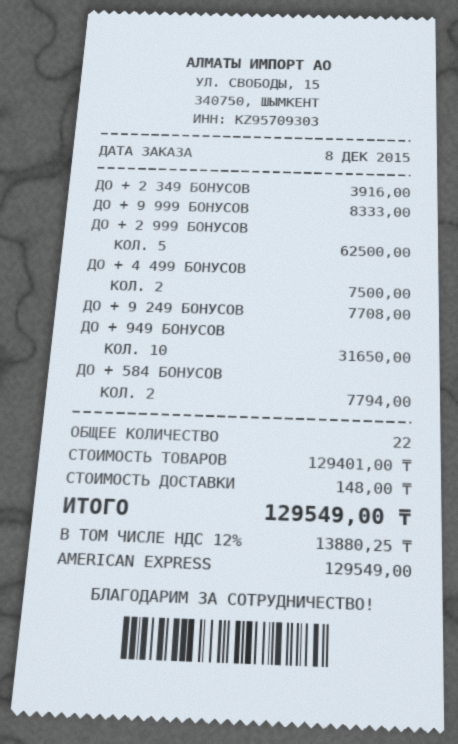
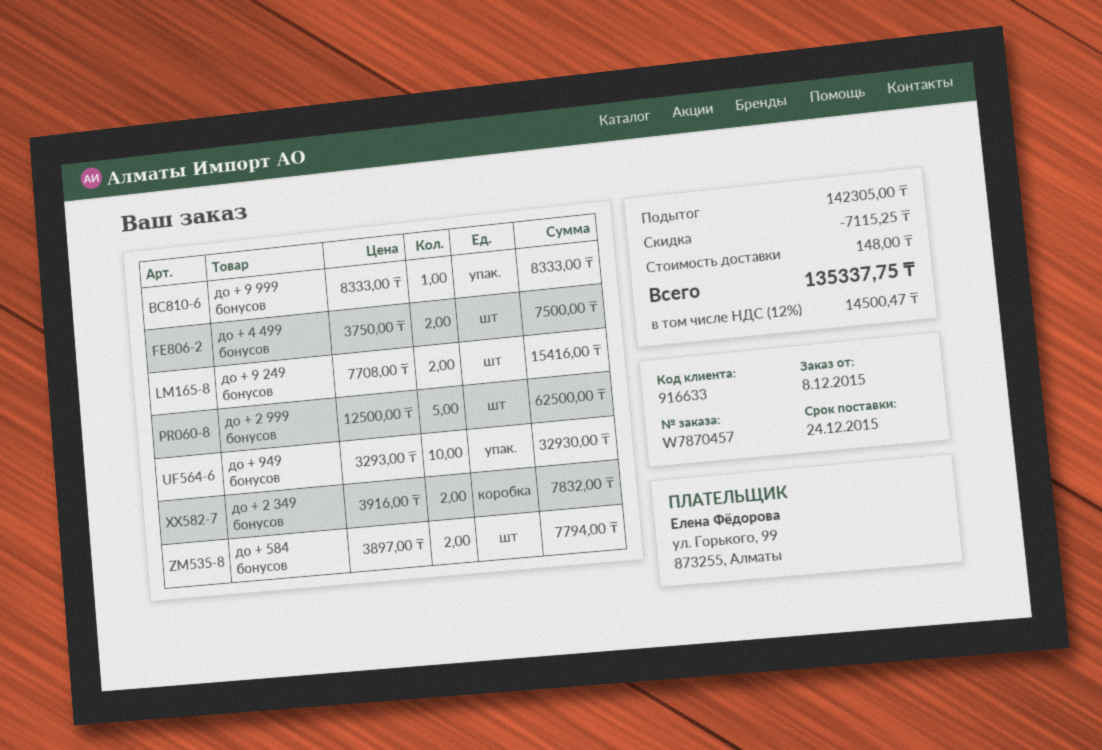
ДО + 2 349 БОНУСОВ: 1 for 3916.00 -> 2 for 7832.00
ДО + 9 249 БОНУСОВ: 1 for 7708.00 -> 2 for 15416.00
ДО + 949 БОНУСОВ: 10 for 31650.00 -> 10 for 32930.00
subtotal: 129401.00 -> 142305.00
discount: none -> 7115.25
tax: 12% = 13880.25 -> 12% = 14500.47
total: 129549.00 -> 135337.75

